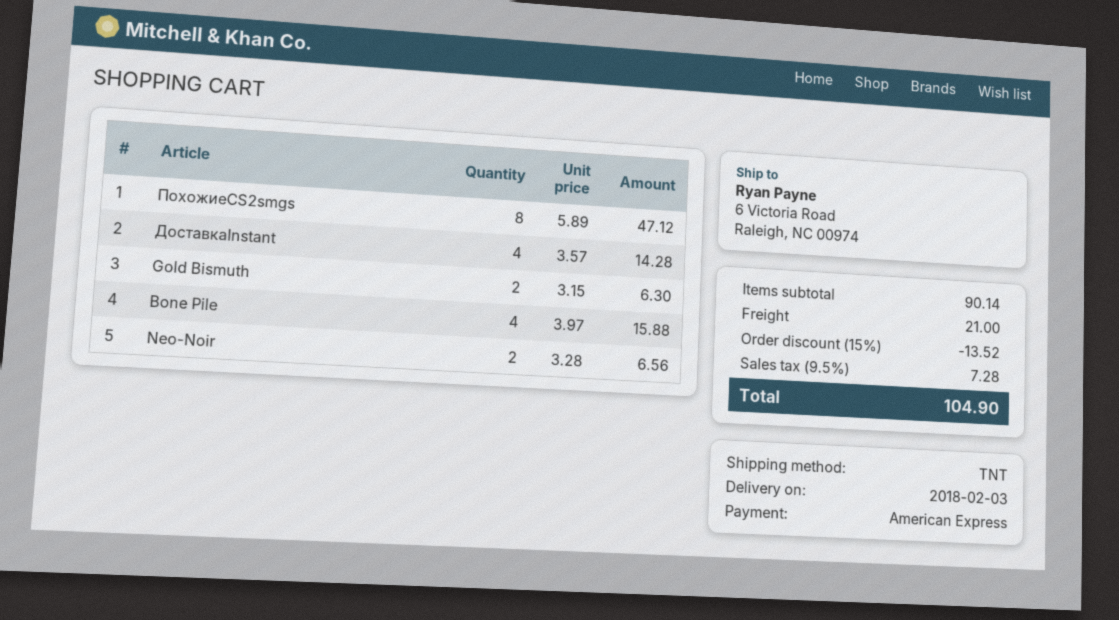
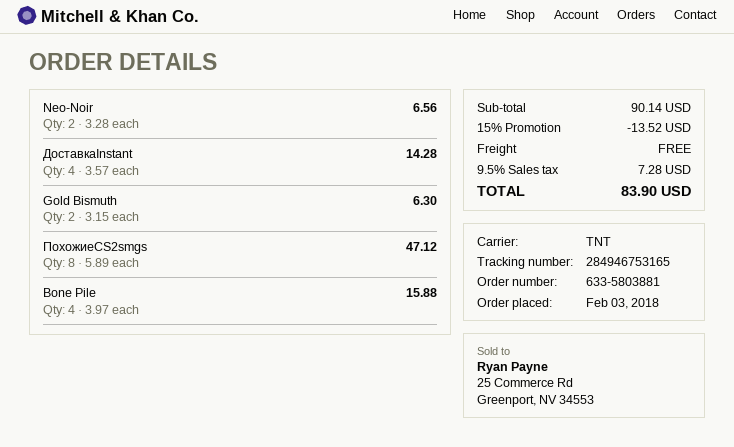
shipping: 21.00 -> 0.00
total: 104.90 -> 83.90

